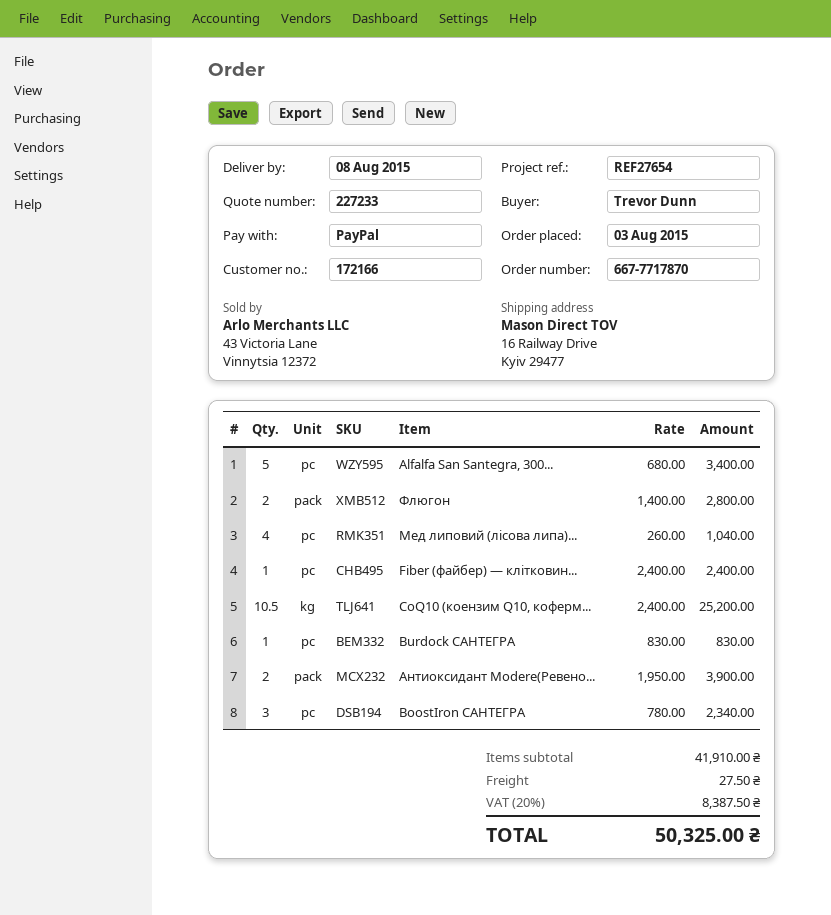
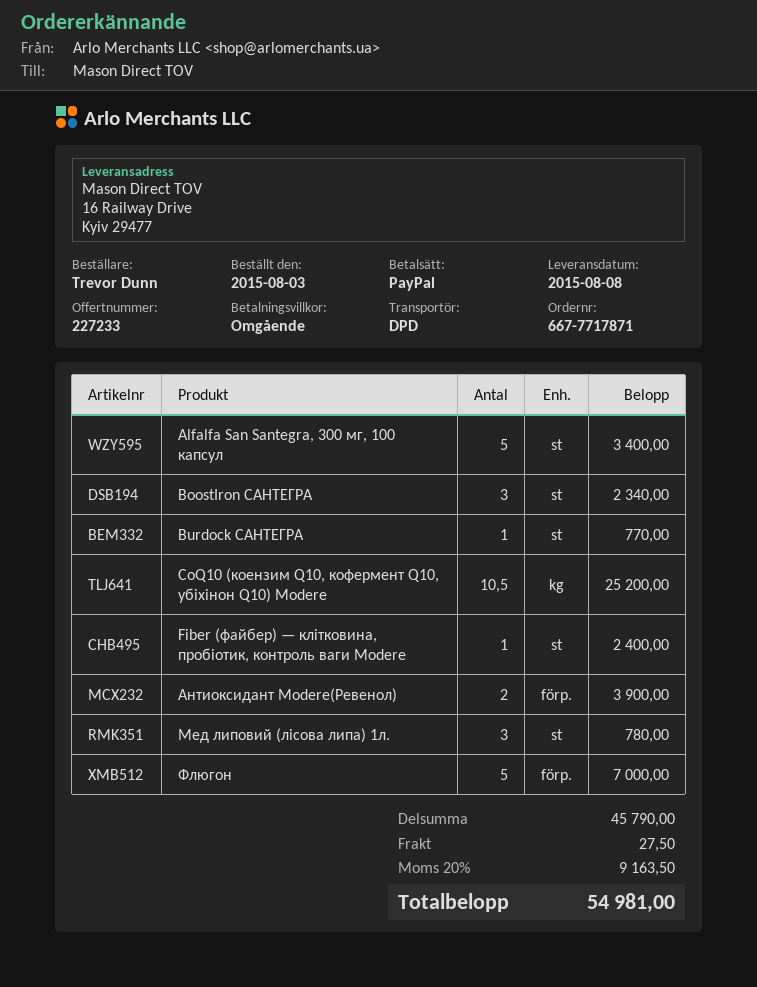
order number: 667-7717870 -> 667-7717871
Флюгон: 2 for 2800.00 -> 5 for 7000.00
Мед липовий (лісова липа)...: 4 for 1040.00 -> 3 for 780.00
Burdock САНТЕГРА: 1 for 830.00 -> 1 for 770.00
subtotal: 41910.00 -> 45790.00
tax: 20% = 8387.50 -> 20% = 9163.50
total: 50325.00 -> 54981.00

